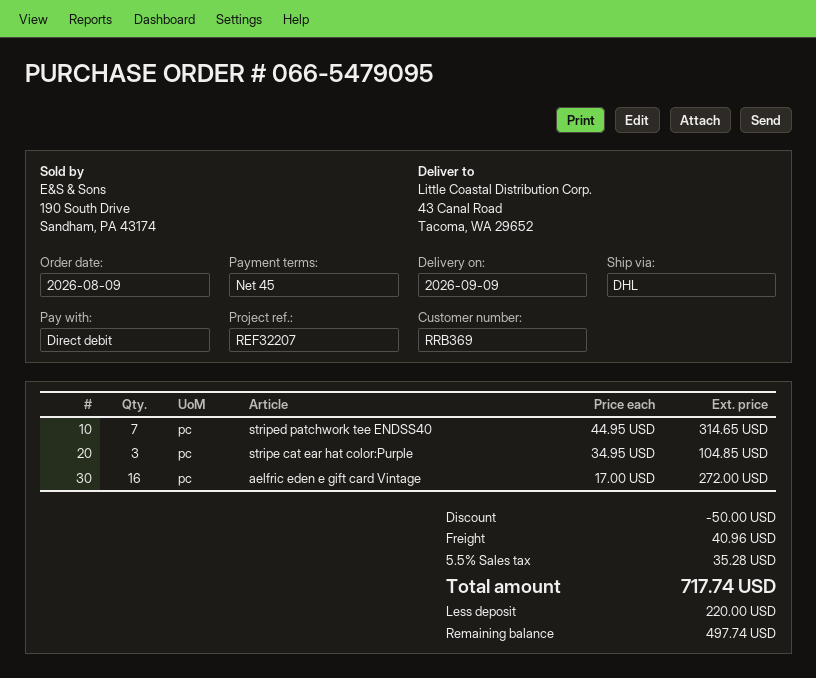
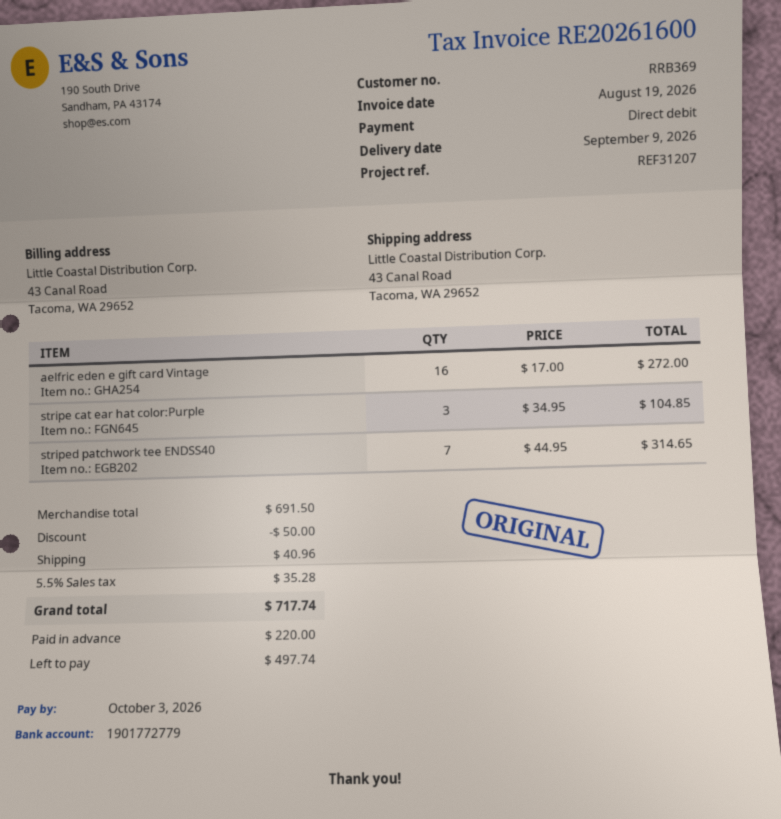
reference: REF32207 -> REF31207

